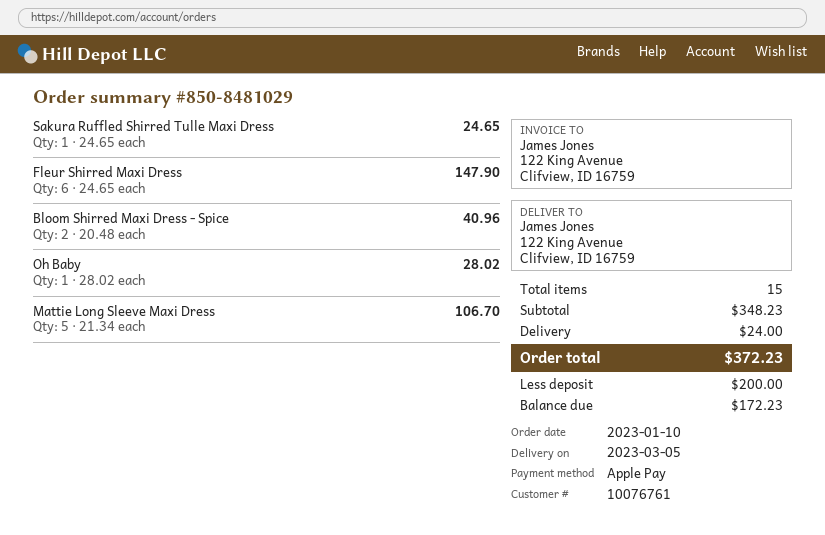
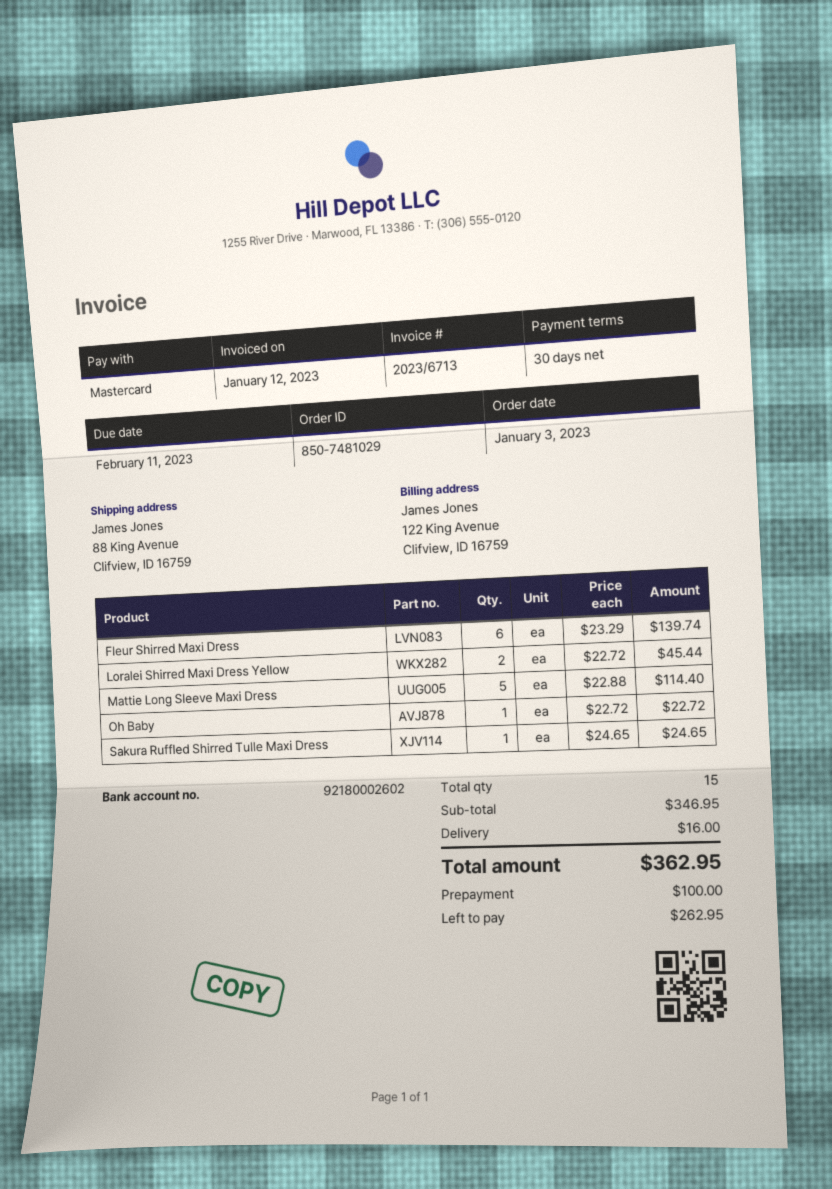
order number: 850-8481029 -> 850-7481029
order date: 2023-01-10 -> 2023-01-03
payment method: Apple Pay -> Mastercard
ship to: 122 King Avenue, Clifview, ID 16759 -> 88 King Avenue, Clifview, ID 16759
Fleur Shirred Maxi Dress: 6 x 24.65 = 147.90 -> 6 x 23.29 = 139.74
Bloom Shirred Maxi Dress - Spice: 2 x 20.48 = 40.96 -> none
Oh Baby: 1 x 28.02 = 28.02 -> 1 x 22.72 = 22.72
Mattie Long Sleeve Maxi Dress: 5 x 21.34 = 106.70 -> 5 x 22.88 = 114.40
Loralei Shirred Maxi Dress Yellow: none -> 2 x 22.72 = 45.44
subtotal: 348.23 -> 346.95
shipping: 24.00 -> 16.00
total: 372.23 -> 362.95
deposit: 200.00 -> 100.00
balance: 172.23 -> 262.95

